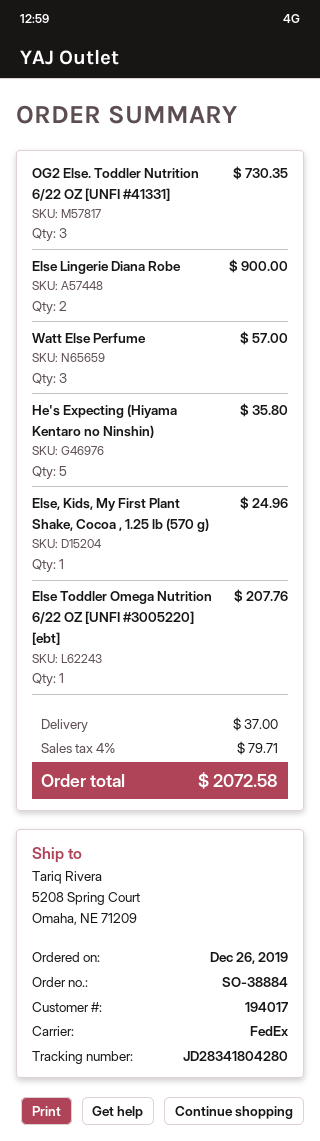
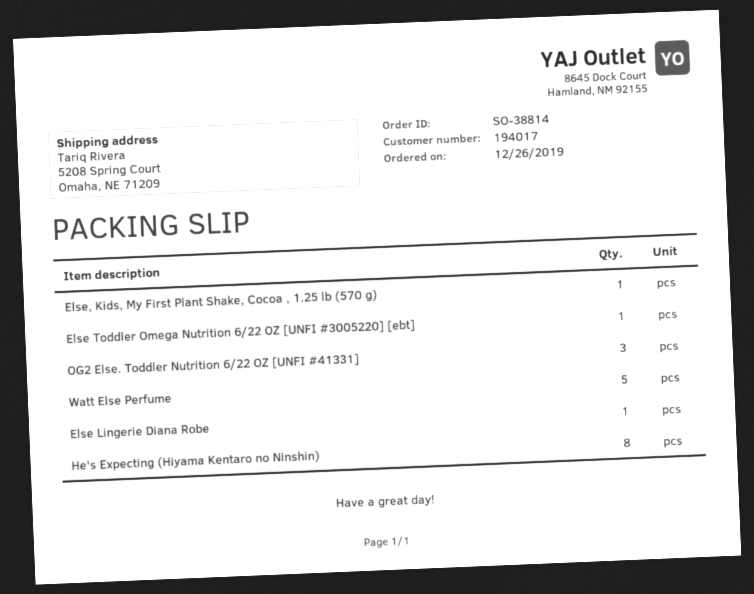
order number: SO-38884 -> SO-38814
Else Lingerie Diana Robe: 2 -> 1
Watt Else Perfume: 3 -> 5
He's Expecting (Hiyama Kentaro no Ninshin): 5 -> 8

